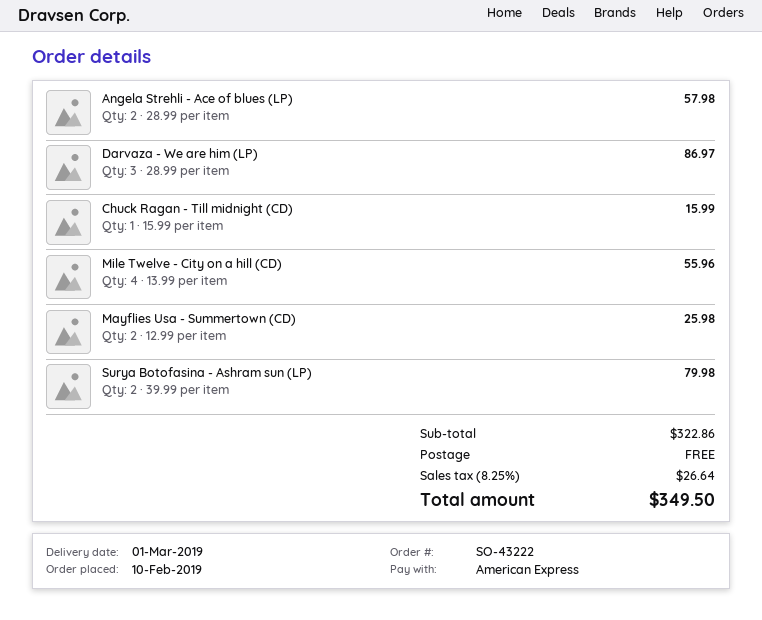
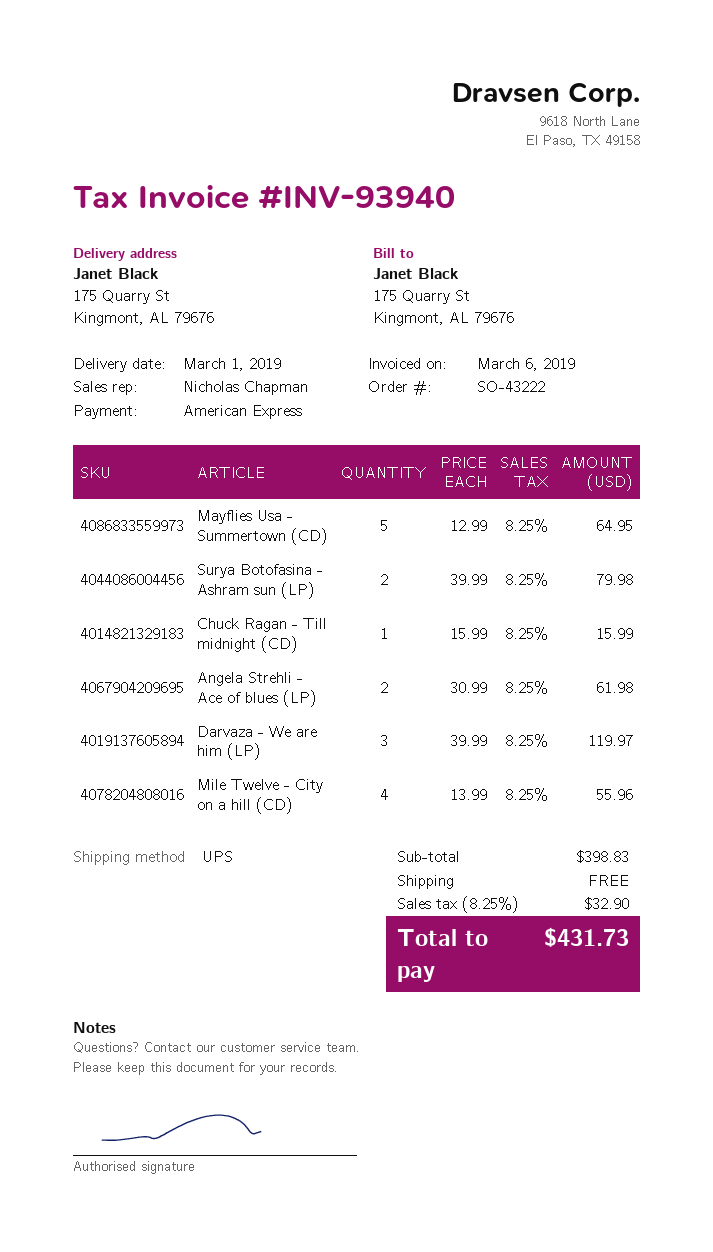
Angela Strehli - Ace of blues (LP): 2 x 28.99 = 57.98 -> 2 x 30.99 = 61.98
Darvaza - We are him (LP): 3 x 28.99 = 86.97 -> 3 x 39.99 = 119.97
Mayflies Usa - Summertown (CD): 2 x 12.99 = 25.98 -> 5 x 12.99 = 64.95
subtotal: 322.86 -> 398.83
tax: 8.25% = 26.64 -> 8.25% = 32.90
total: 349.50 -> 431.73

